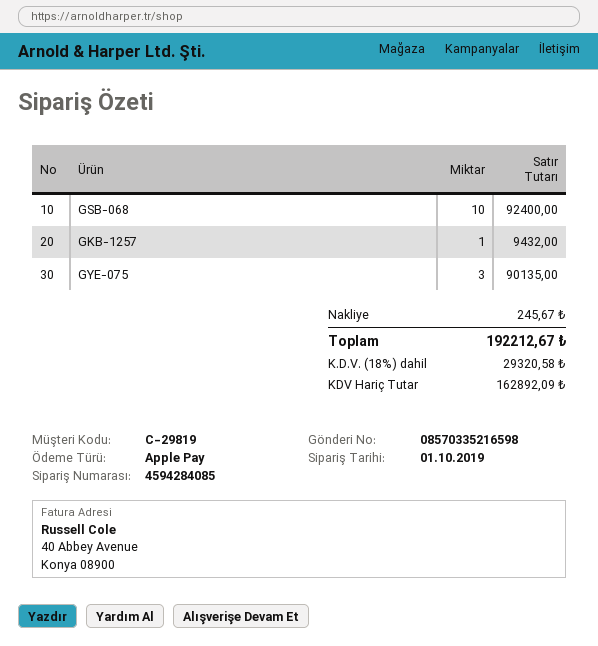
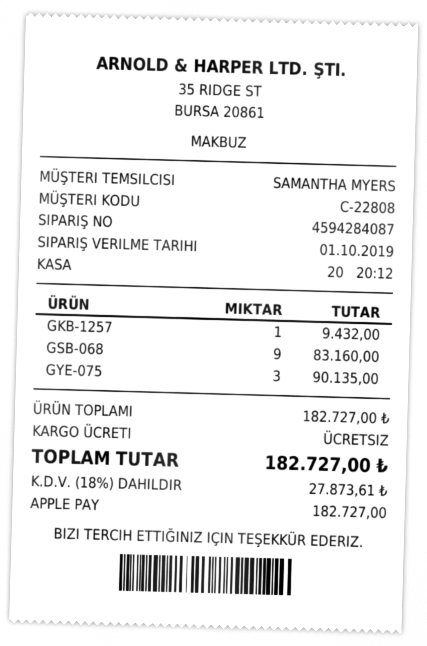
order number: 4594284085 -> 4594284087
customer number: C-29819 -> C-22808
GSB-068: 10 for 92400.00 -> 9 for 83160.00
shipping: 245.67 -> 0.00
tax: 18% = 29320.58 -> 18% = 27873.61
total: 192212.67 -> 182727.00

